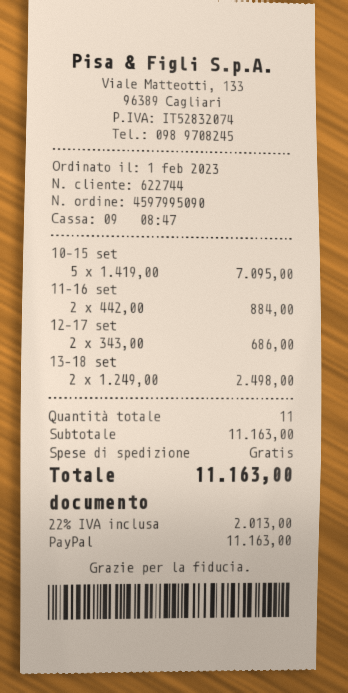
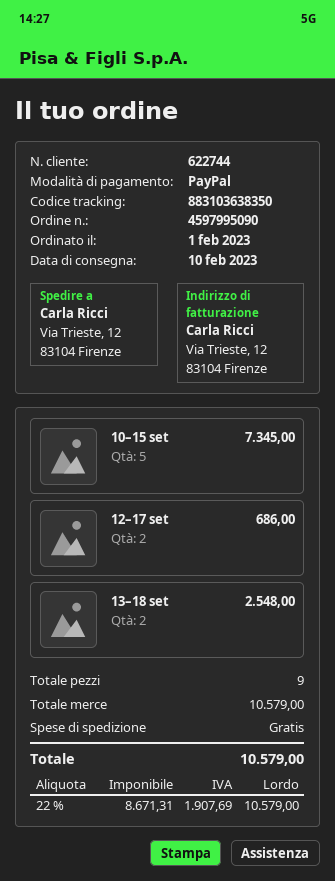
10–15 set: 5 for 7095.00 -> 5 for 7345.00
11–16 set: 2 for 884.00 -> none
13–18 set: 2 for 2498.00 -> 2 for 2548.00
total quantity: 11 -> 9
subtotal: 11163.00 -> 10579.00
tax: 22% = 2013.00 -> 22% = 1907.69
total: 11163.00 -> 10579.00

